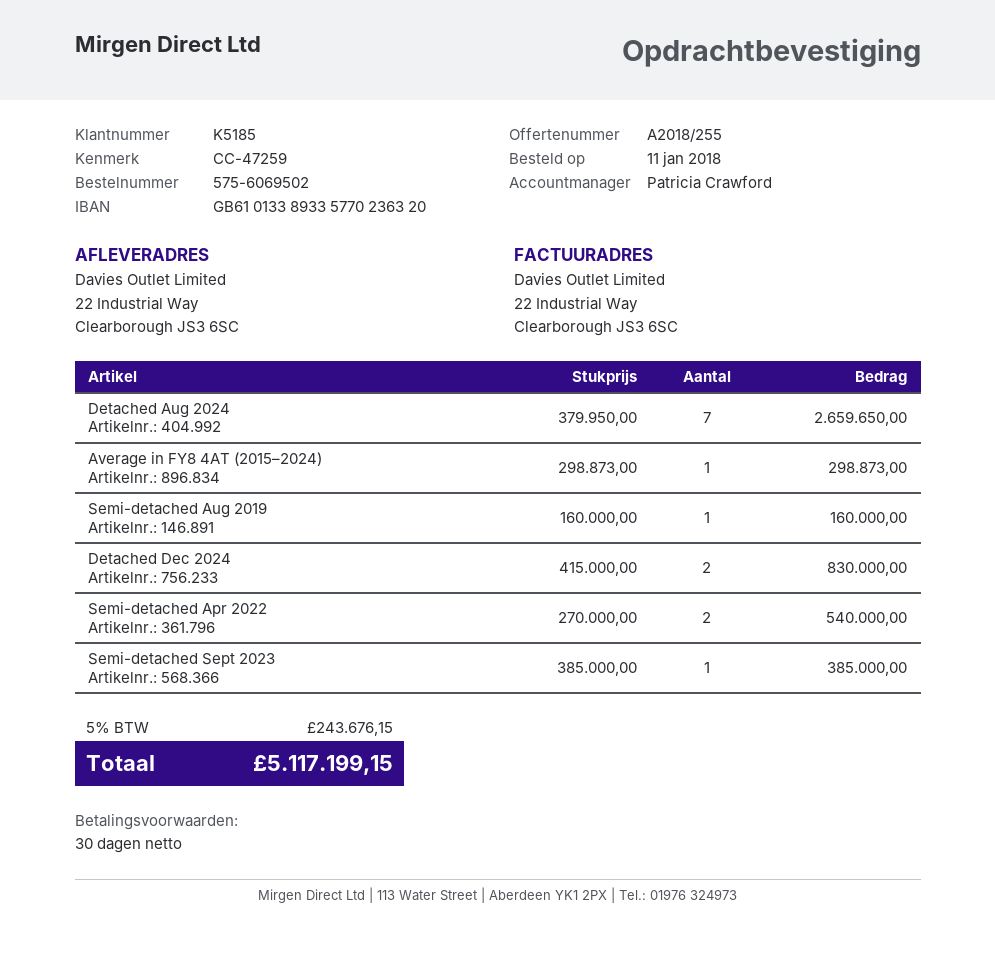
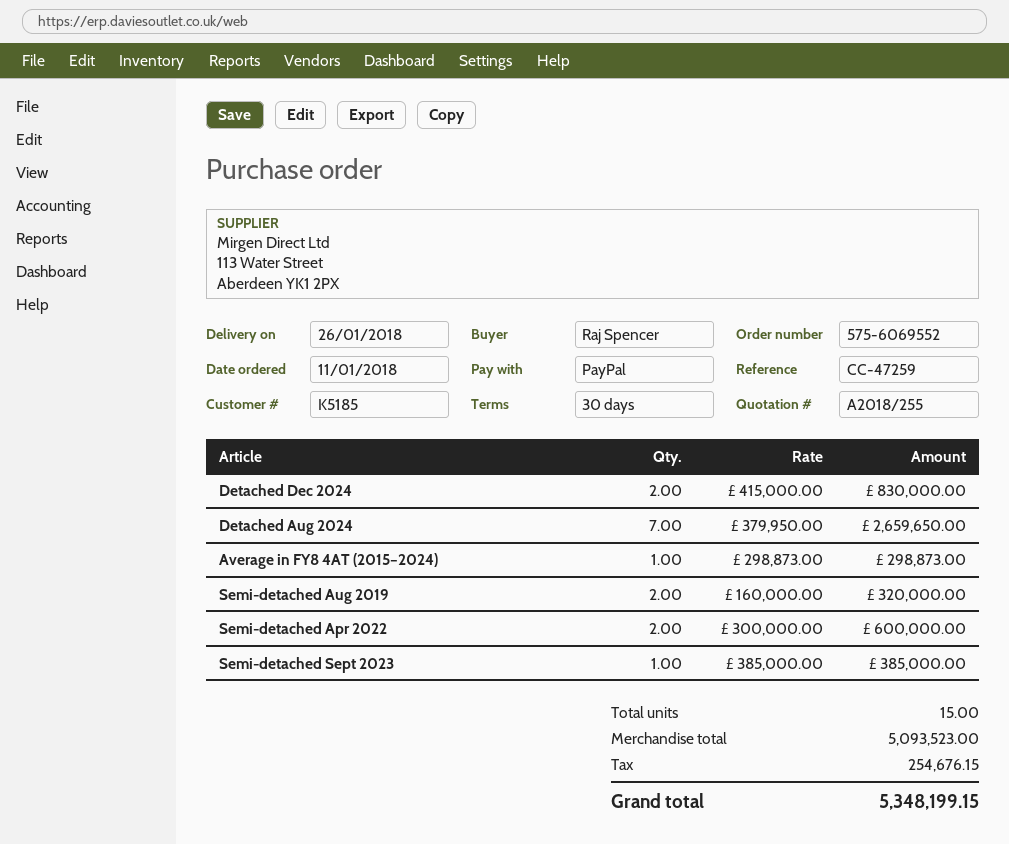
order number: 575-6069502 -> 575-6069552
Semi-detached Aug 2019: 1 x 160000.00 = 160000.00 -> 2 x 160000.00 = 320000.00
Semi-detached Apr 2022: 2 x 270000.00 = 540000.00 -> 2 x 300000.00 = 600000.00
tax: 243676.15 -> 254676.15
total: 5117199.15 -> 5348199.15

